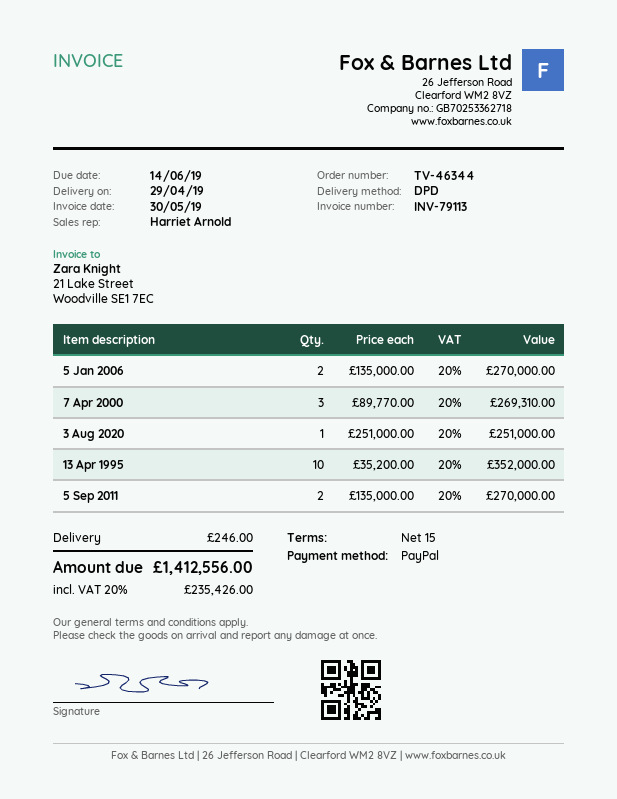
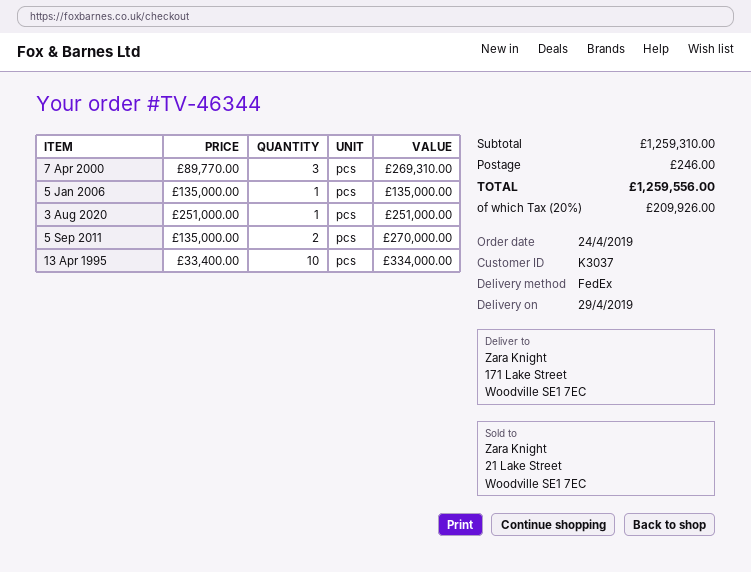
shipping method: DPD -> FedEx
5 Jan 2006: 2 x 135000.00 = 270000.00 -> 1 x 135000.00 = 135000.00
13 Apr 1995: 10 x 35200.00 = 352000.00 -> 10 x 33400.00 = 334000.00
tax: 20% = 235426.00 -> 20% = 209926.00
total: 1412556.00 -> 1259556.00

